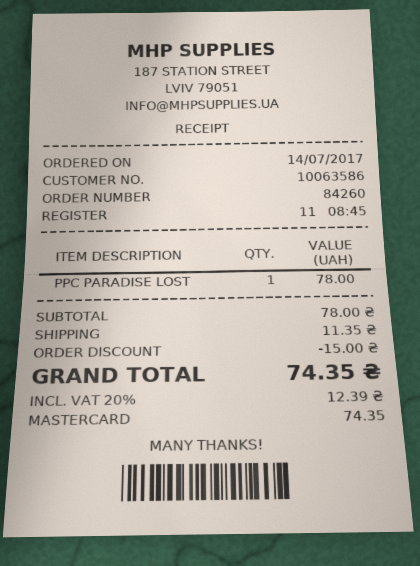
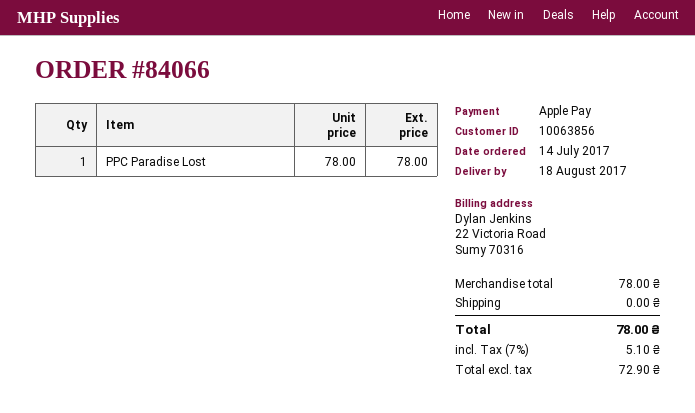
order number: 84260 -> 84066
customer number: 10063586 -> 10063856
payment method: Mastercard -> Apple Pay
discount: 15.00 -> none
shipping: 11.35 -> 0.00
tax: 20% = 12.39 -> 7% = 5.10
total: 74.35 -> 78.00

